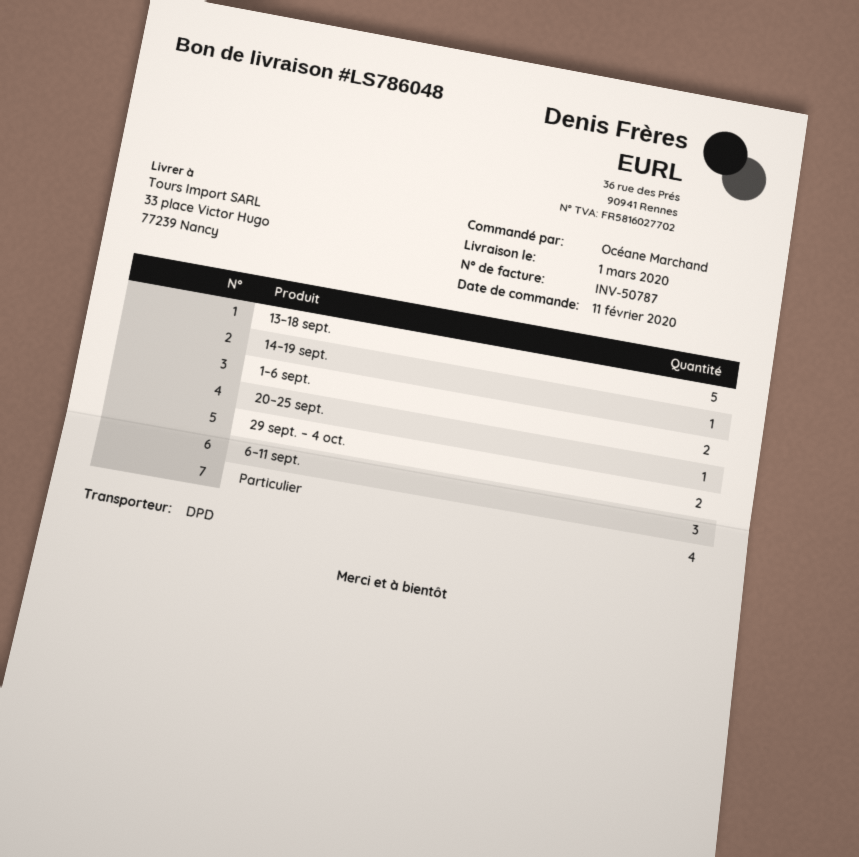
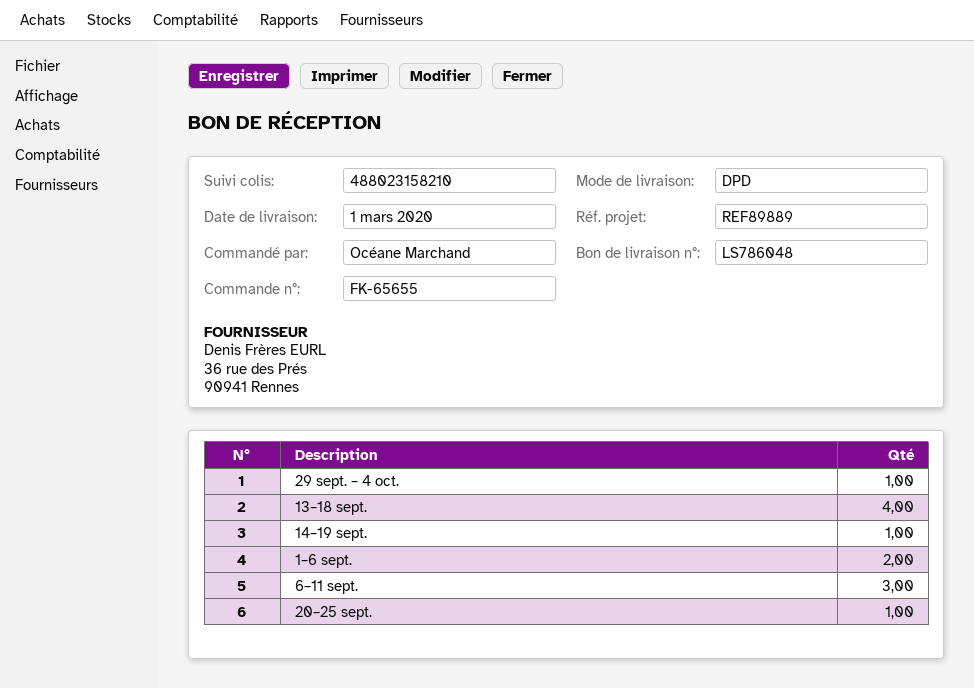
13–18 sept.: 5 -> 4
29 sept. – 4 oct.: 2 -> 1
Particulier: 4 -> none

